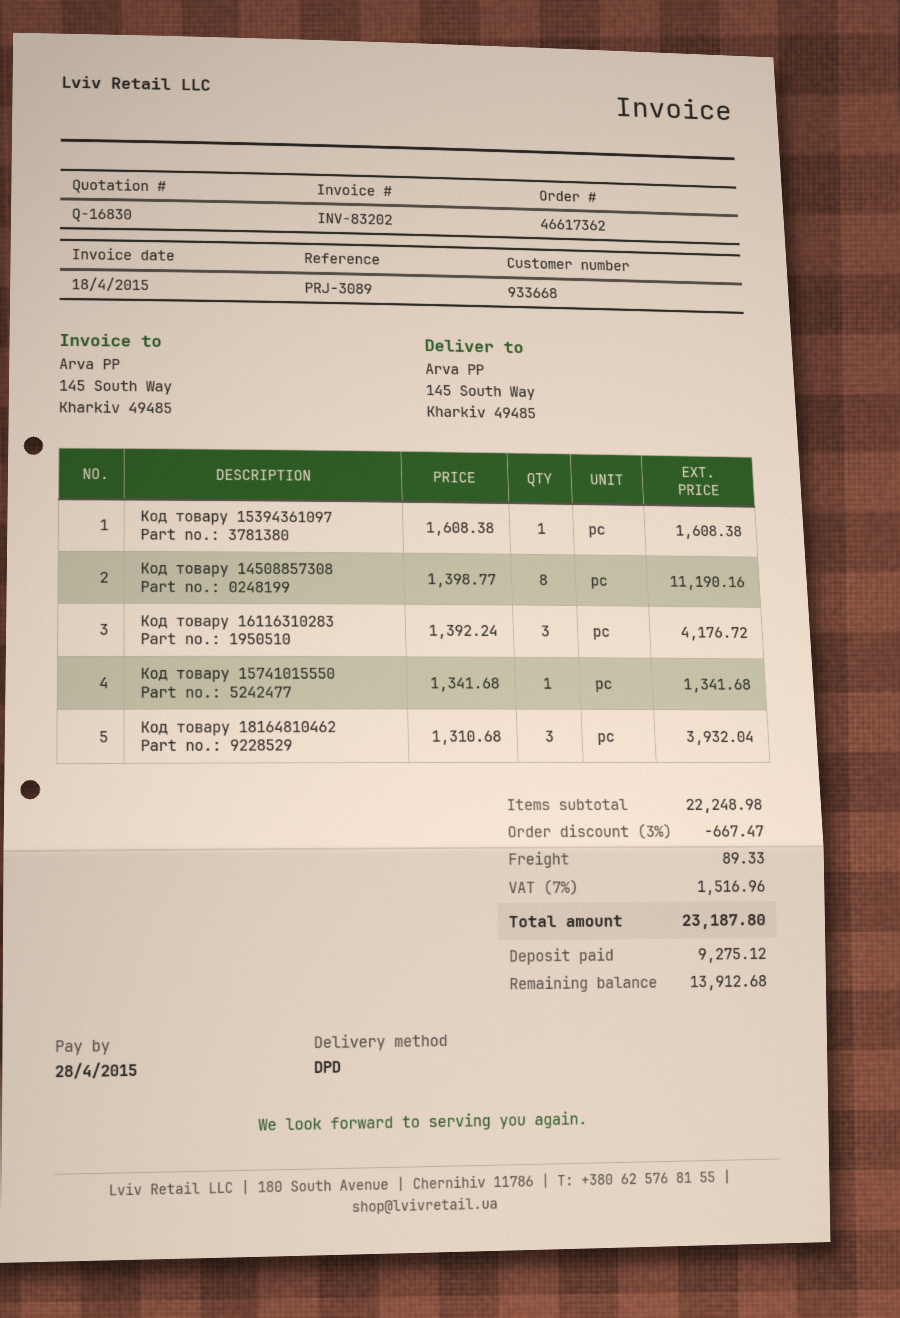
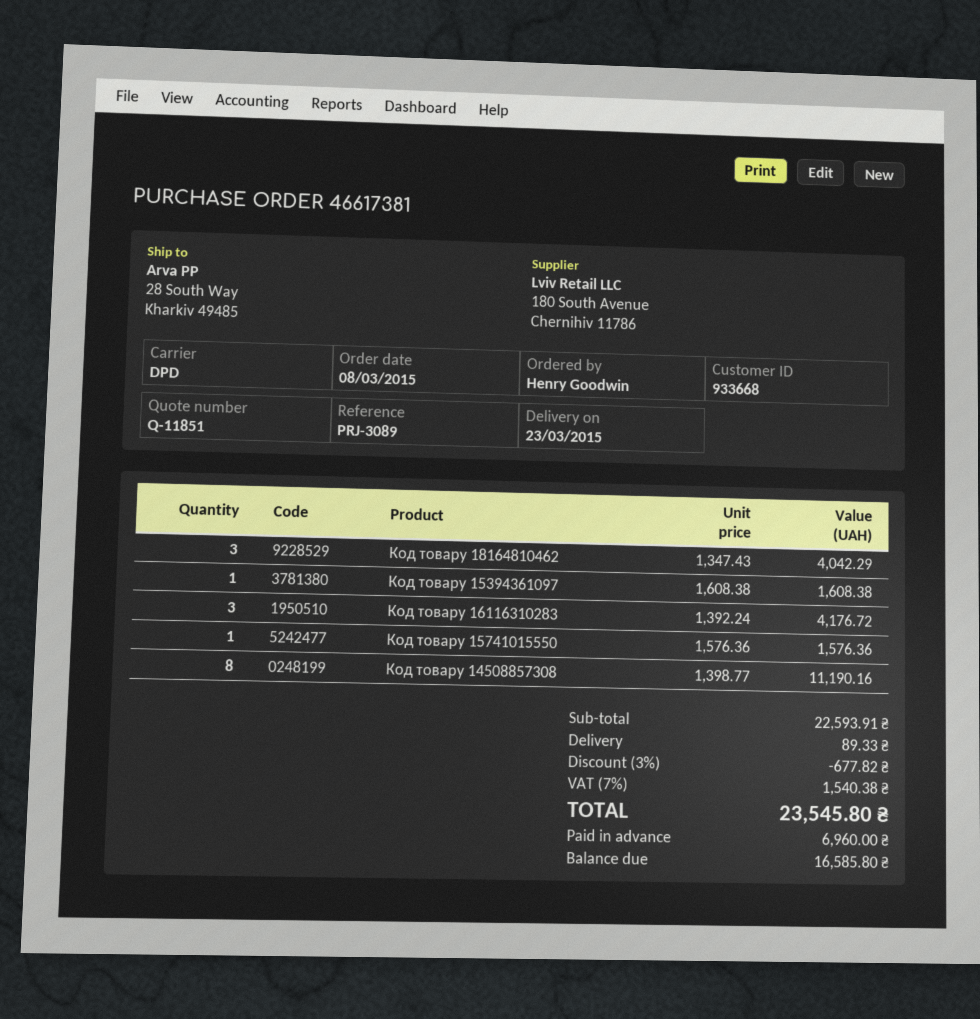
quote number: Q-16830 -> Q-11851
order number: 46617362 -> 46617381
ship to: 145 South Way, Kharkiv 49485 -> 28 South Way, Kharkiv 49485
Код товару 15741015550: 1 x 1341.68 = 1341.68 -> 1 x 1576.36 = 1576.36
Код товару 18164810462: 3 x 1310.68 = 3932.04 -> 3 x 1347.43 = 4042.29
subtotal: 22248.98 -> 22593.91
discount: 3% = 667.47 -> 3% = 677.82
tax: 7% = 1516.96 -> 7% = 1540.38
total: 23187.80 -> 23545.80
deposit: 9275.12 -> 6960.00
balance: 13912.68 -> 16585.80

